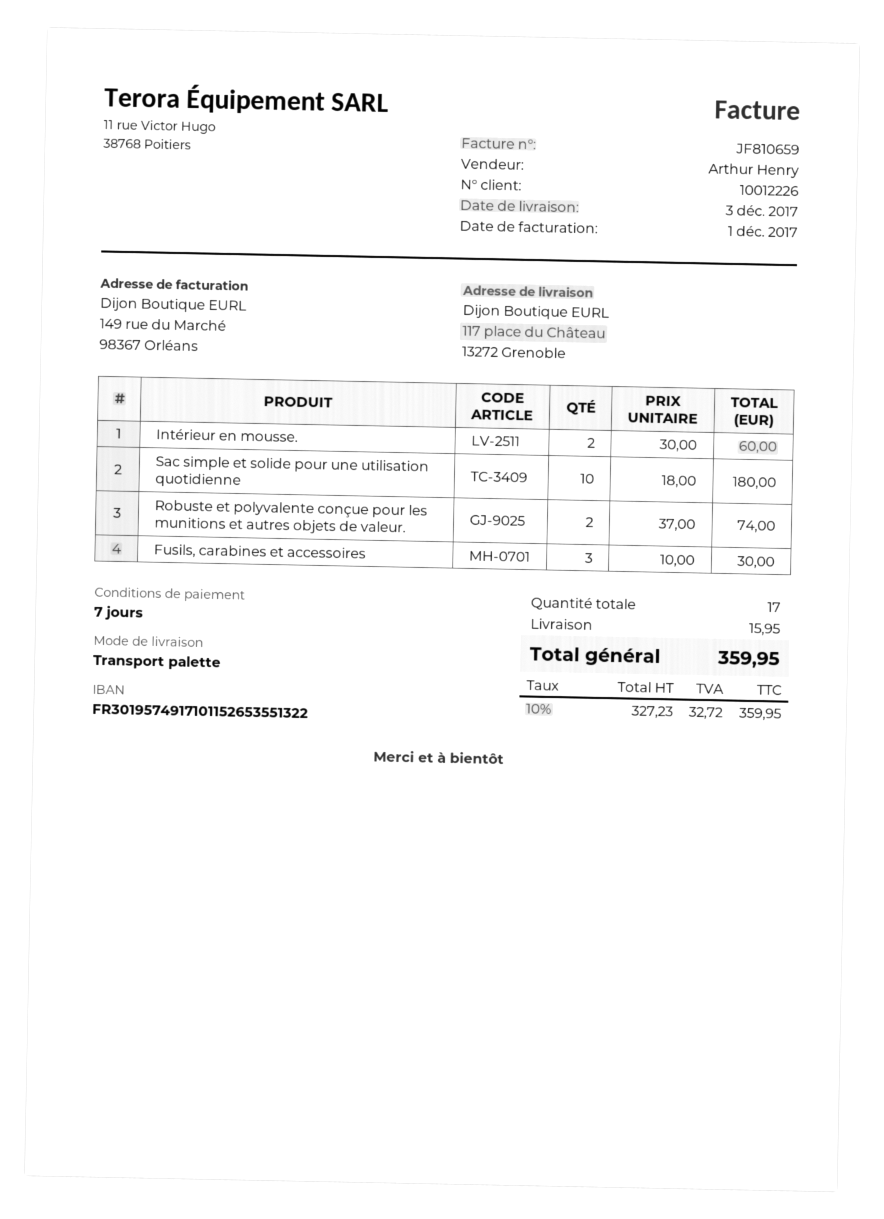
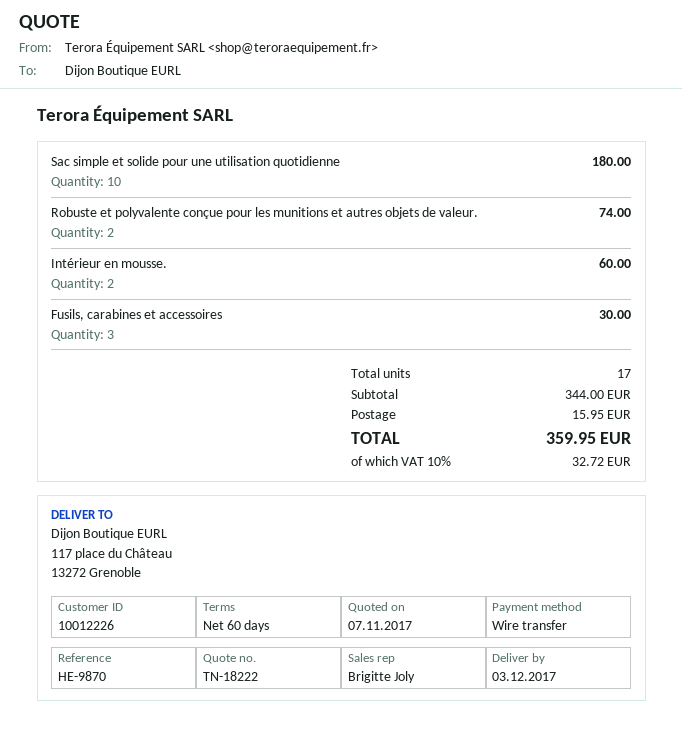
payment terms: 7 days -> 60 days
sales rep: Arthur Henry -> Brigitte Joly

